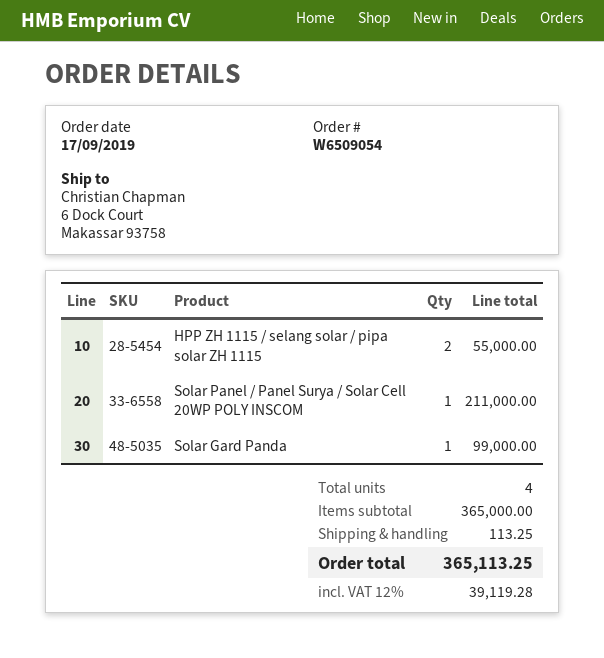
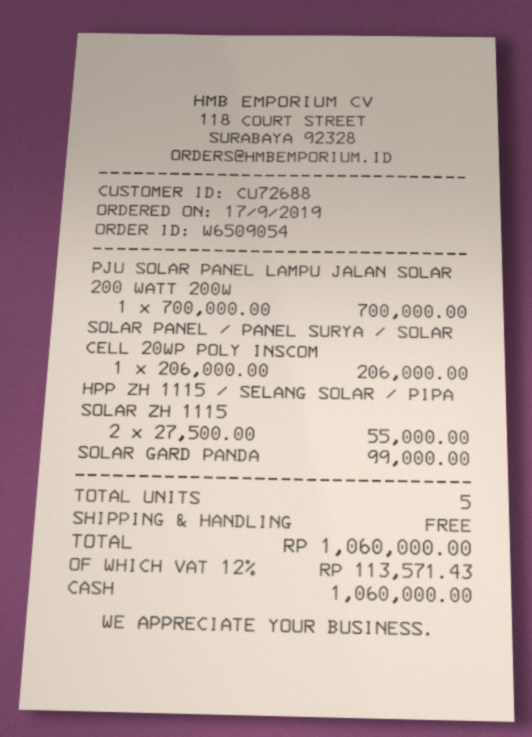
Solar Panel / Panel Surya / Solar Cell 20WP POLY INSCOM: 1 for 211000.00 -> 1 for 206000.00
PJU SOLAR PANEL LAMPU JALAN SOLAR 200 WATT 200W: none -> 1 for 700000.00
total quantity: 4 -> 5
shipping: 113.25 -> 0.00
tax: 12% = 39119.28 -> 12% = 113571.43
total: 365113.25 -> 1060000.00

